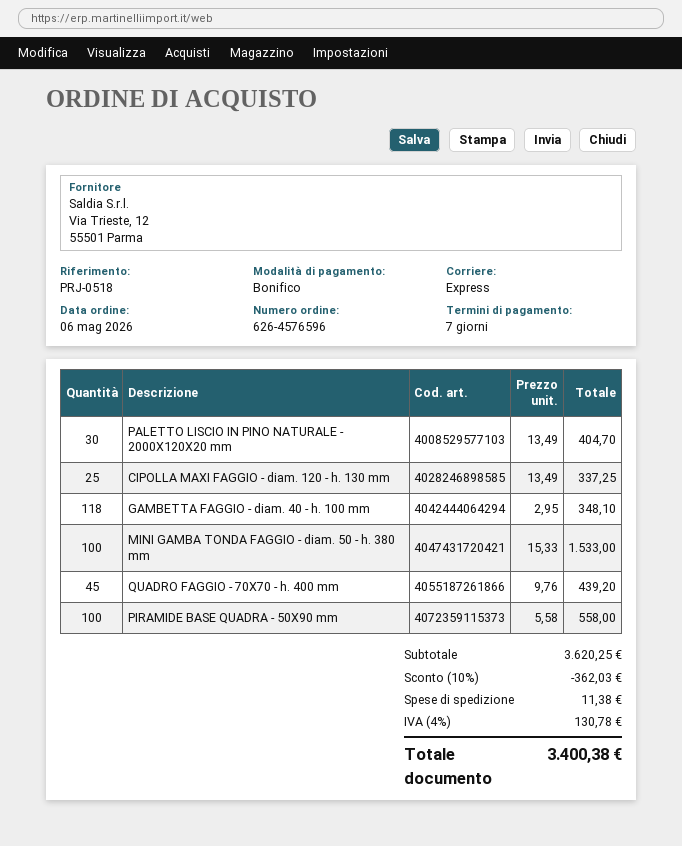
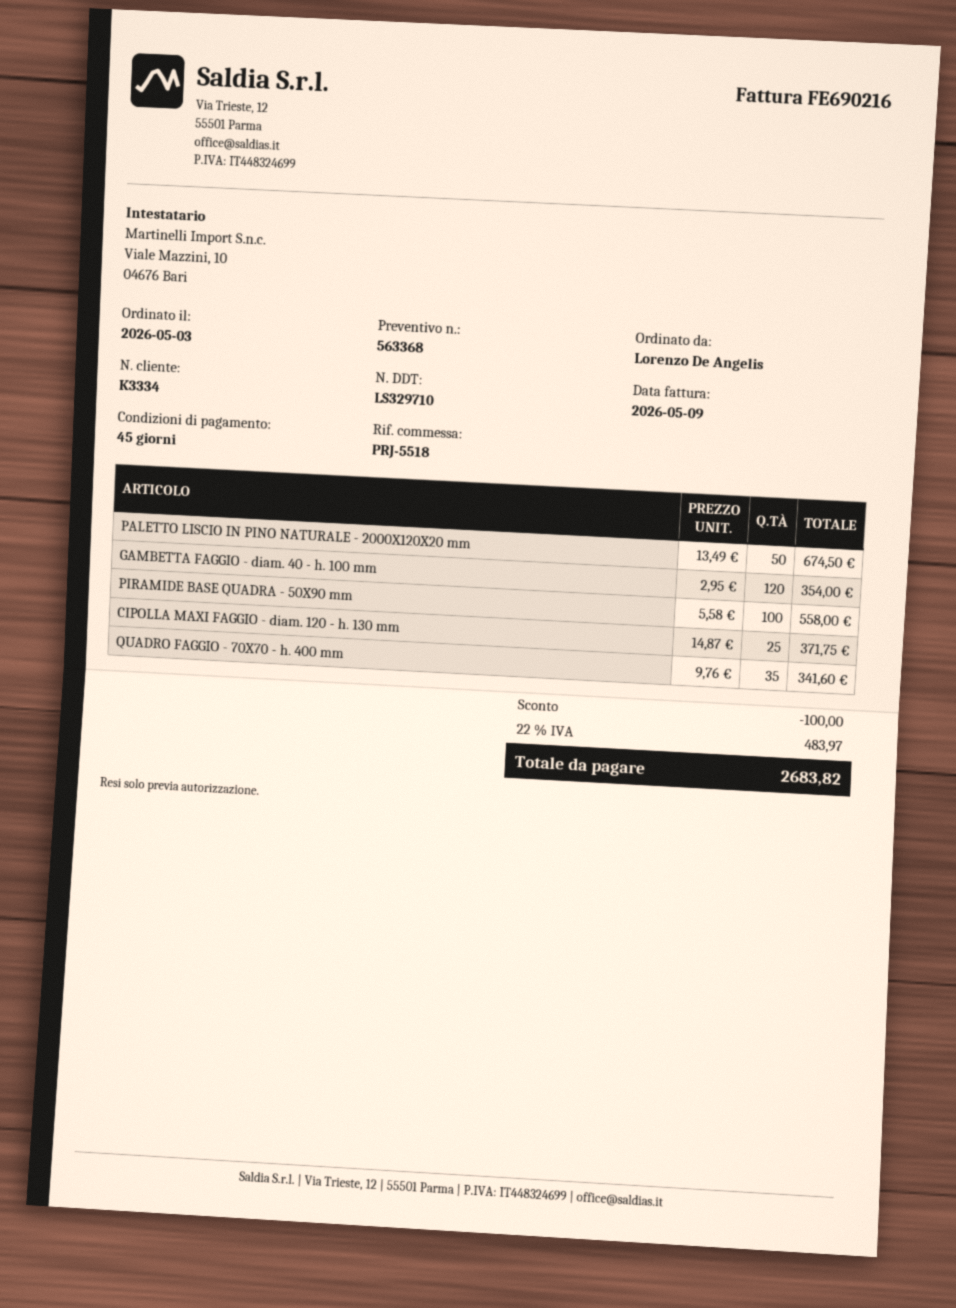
order date: 2026-05-06 -> 2026-05-03
payment terms: 7 days -> 45 days
reference: PRJ-0518 -> PRJ-5518
PALETTO LISCIO IN PINO NATURALE - 2000X120X20 mm: 30 x 13.49 = 404.70 -> 50 x 13.49 = 674.50
CIPOLLA MAXI FAGGIO - diam. 120 - h. 130 mm: 25 x 13.49 = 337.25 -> 25 x 14.87 = 371.75
GAMBETTA FAGGIO - diam. 40 - h. 100 mm: 118 x 2.95 = 348.10 -> 120 x 2.95 = 354.00
MINI GAMBA TONDA FAGGIO - diam. 50 - h. 380 mm: 100 x 15.33 = 1533.00 -> none
QUADRO FAGGIO - 70X70 - h. 400 mm: 45 x 9.76 = 439.20 -> 35 x 9.76 = 341.60
discount: 362.03 -> 100.00
shipping: 11.38 -> none
tax: 4% = 130.78 -> 22% = 483.97
total: 3400.38 -> 2683.82

